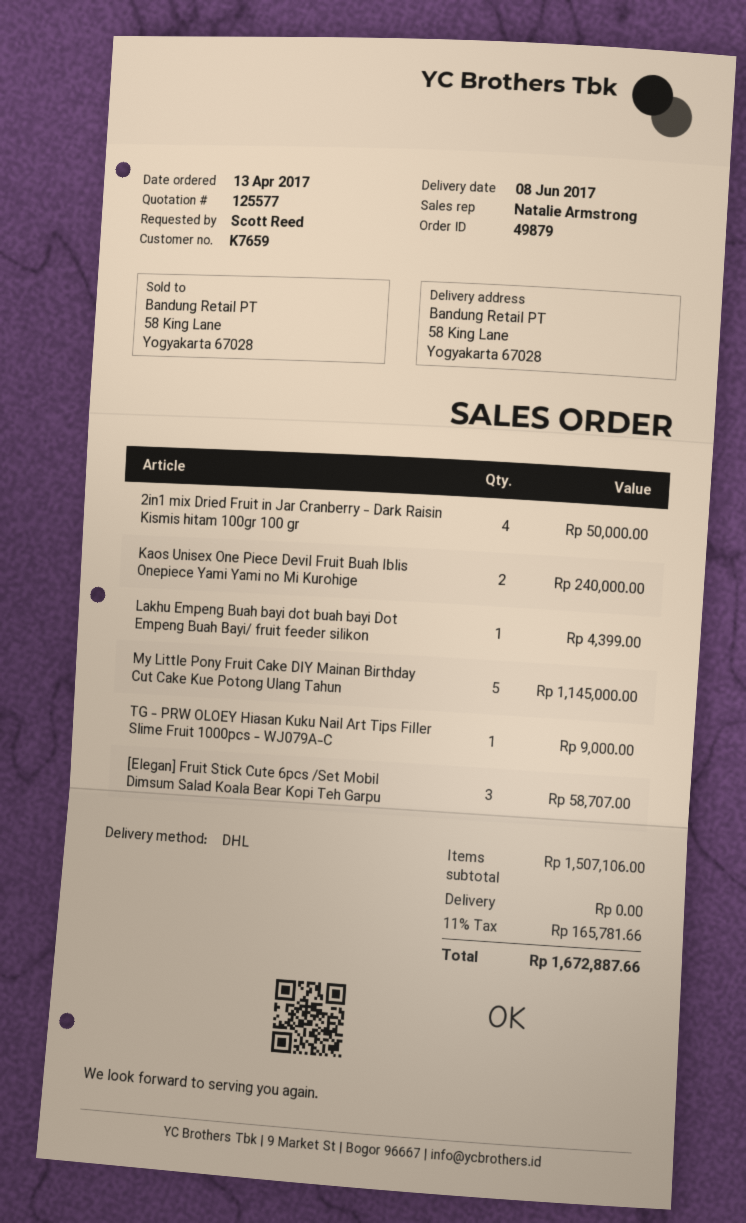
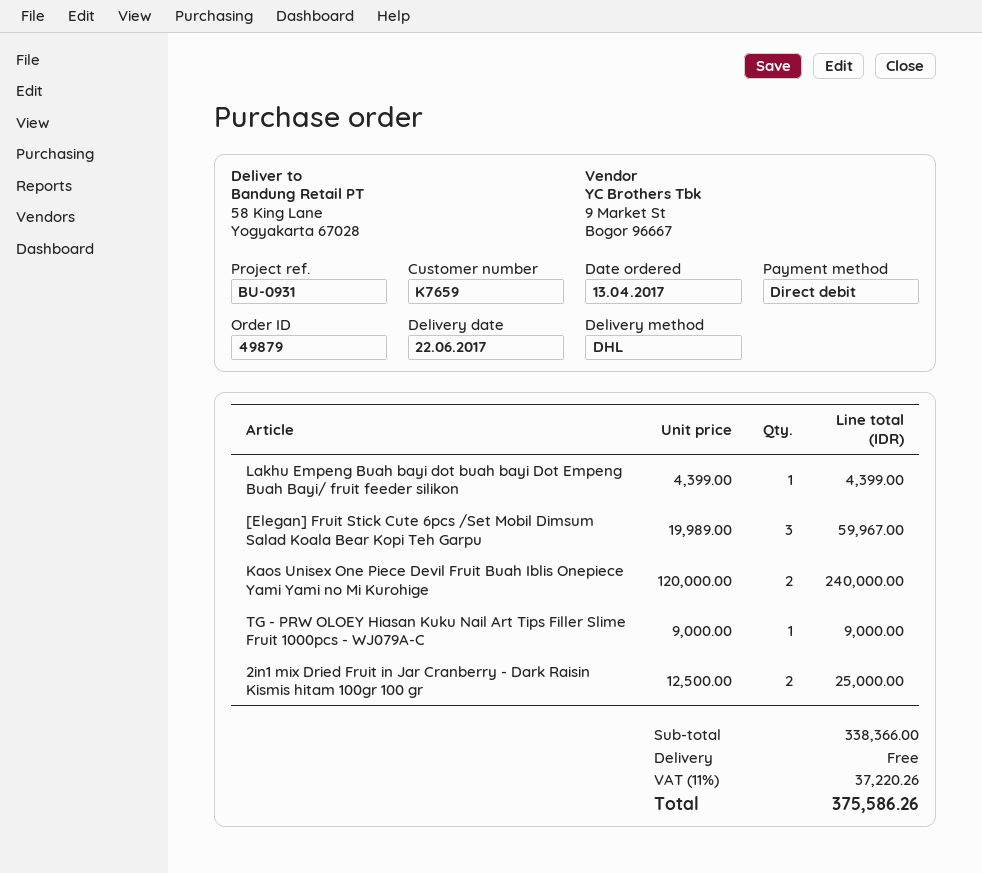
delivery date: 2017-06-08 -> 2017-06-22
2in1 mix Dried Fruit in Jar Cranberry - Dark Raisin Kismis hitam 100gr 100 gr: 4 for 50000.00 -> 2 for 25000.00
My Little Pony Fruit Cake DIY Mainan Birthday Cut Cake Kue Potong Ulang Tahun: 5 for 1145000.00 -> none
[Elegan] Fruit Stick Cute 6pcs /Set Mobil Dimsum Salad Koala Bear Kopi Teh Garpu: 3 for 58707.00 -> 3 for 59967.00
subtotal: 1507106.00 -> 338366.00
tax: 11% = 165781.66 -> 11% = 37220.26
total: 1672887.66 -> 375586.26

